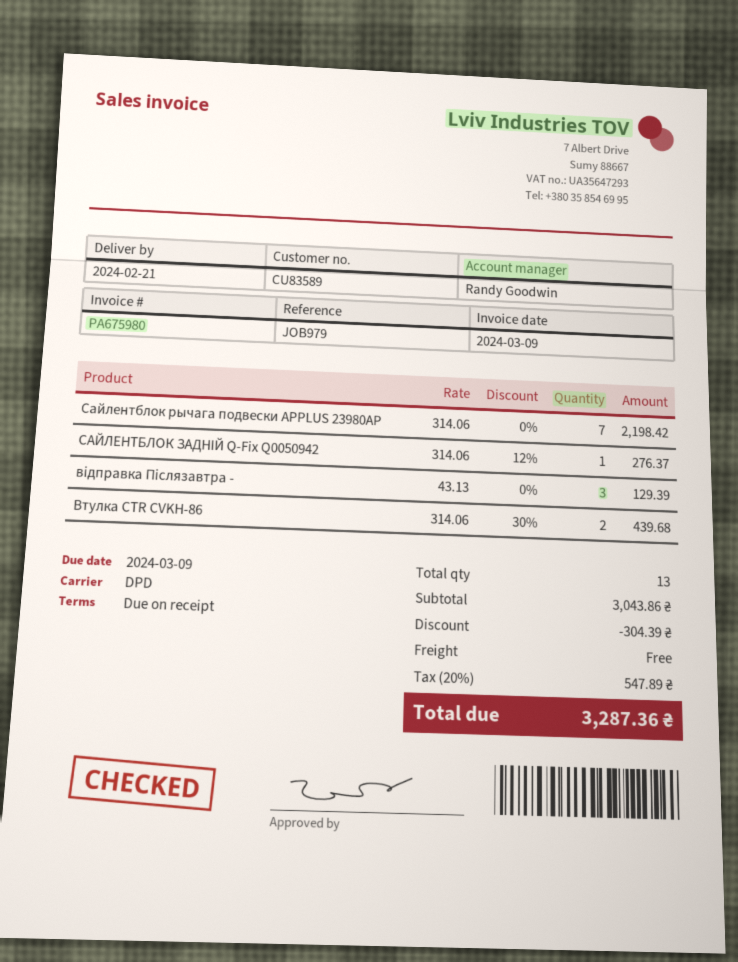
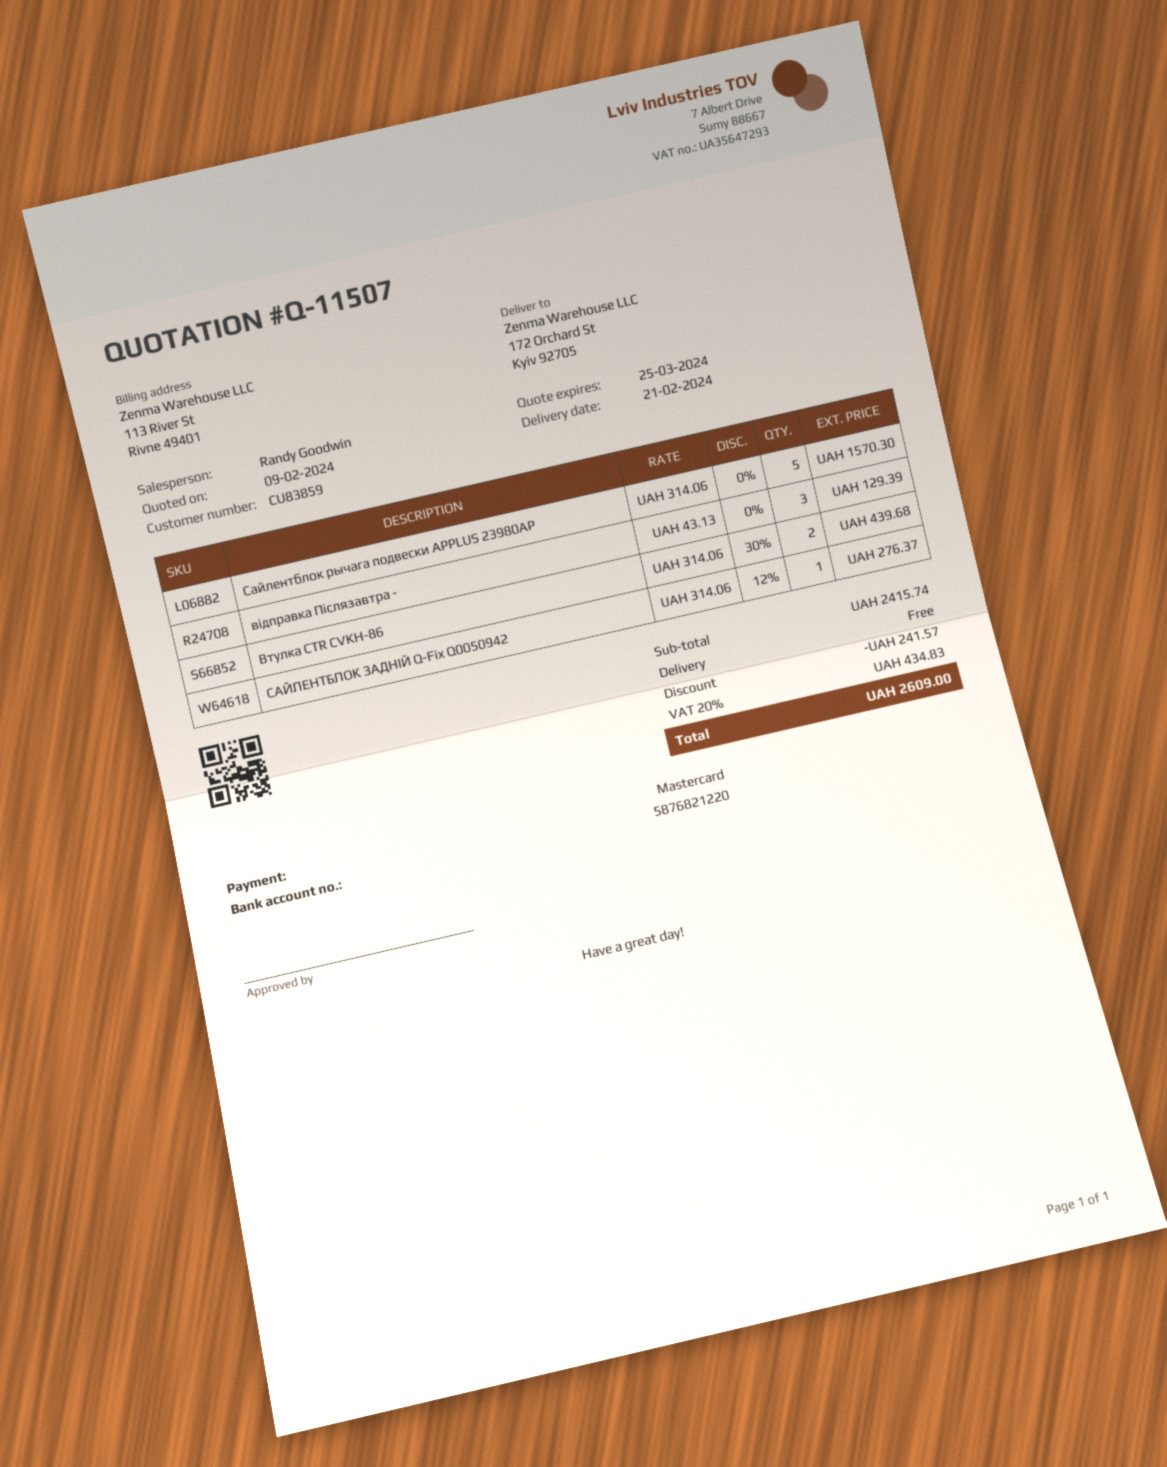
customer number: CU83589 -> CU83859
Сайлентблок рычага подвески APPLUS 23980AP: 7 x 314.06 = 2198.42 -> 5 x 314.06 = 1570.30
subtotal: 3043.86 -> 2415.74
discount: 304.39 -> 241.57
tax: 20% = 547.89 -> 20% = 434.83
total: 3287.36 -> 2609.00

